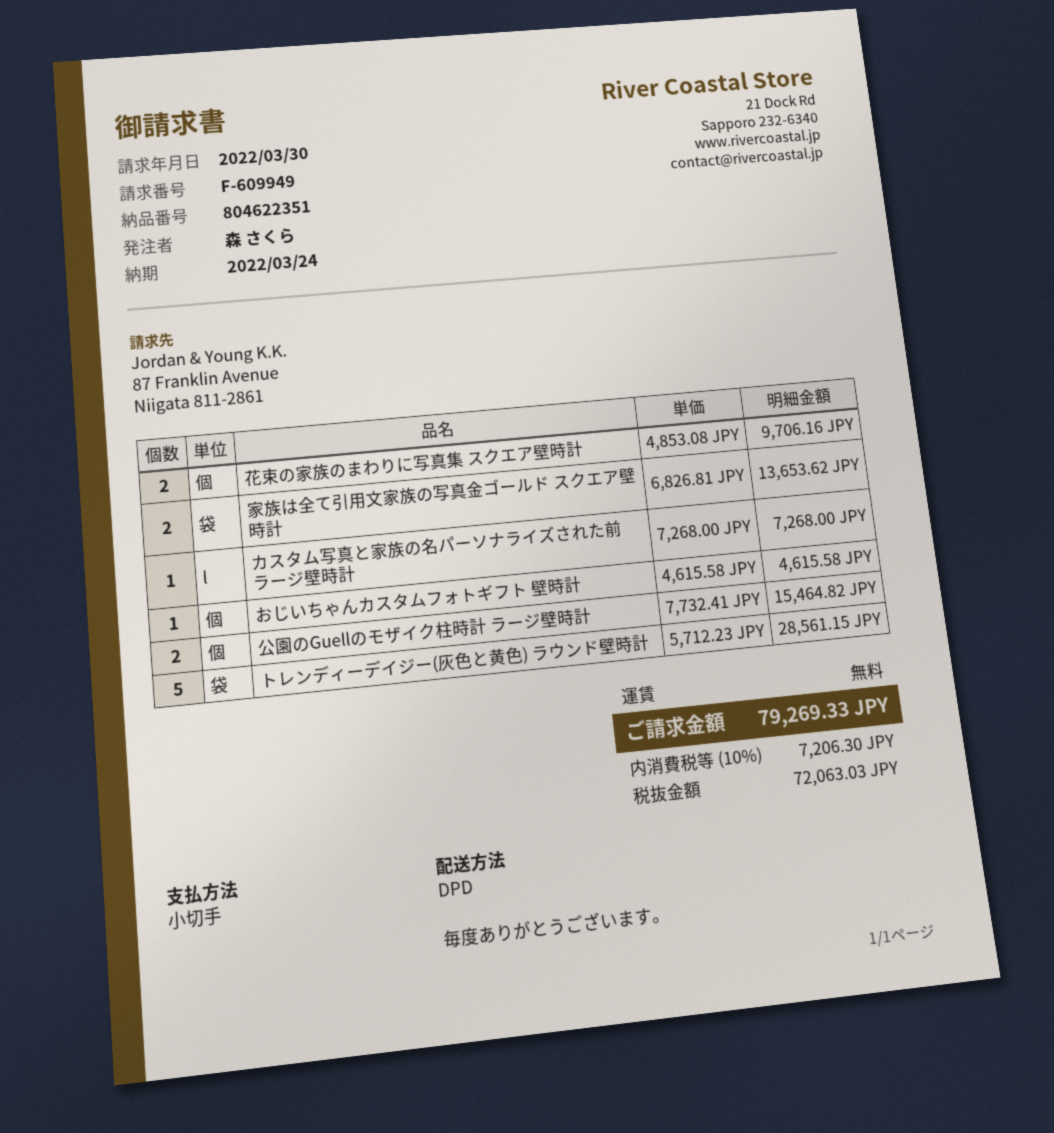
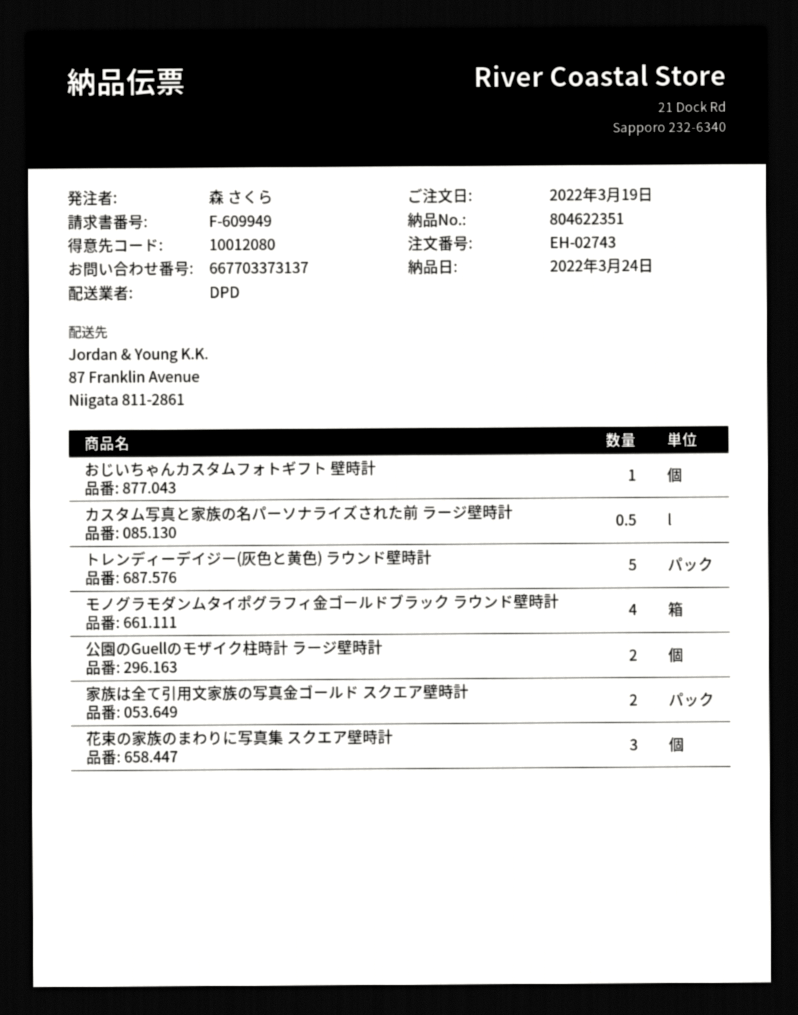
花束の家族のまわりに写真集 スクエア壁時計: 2 -> 3
カスタム写真と家族の名パーソナライズされた前 ラージ壁時計: 1 -> 0.5
モノグラモダンムタイポグラフィ金ゴールドブラック ラウンド壁時計: none -> 4

